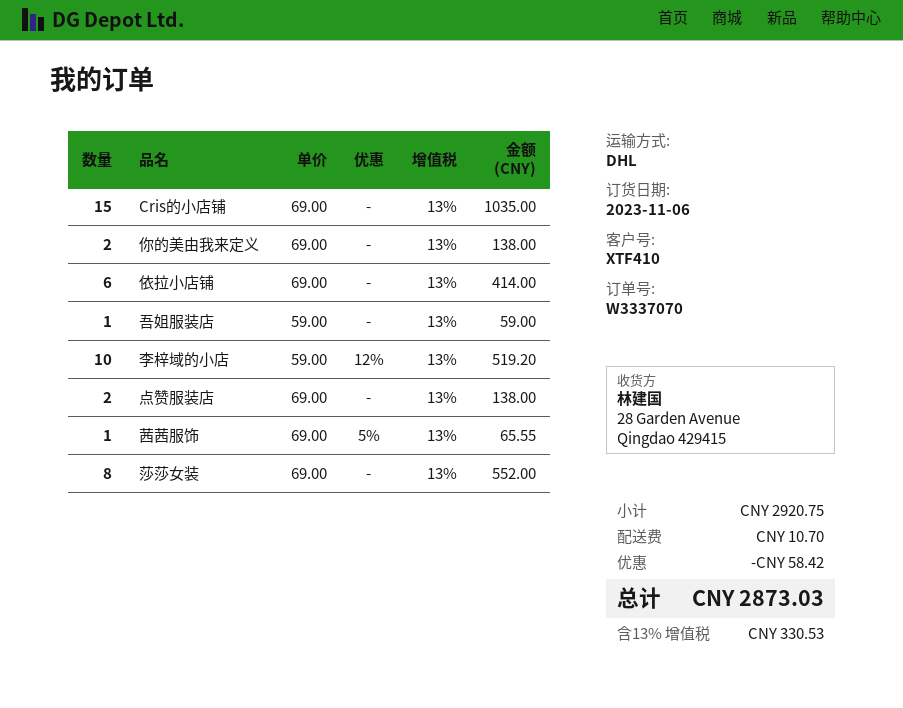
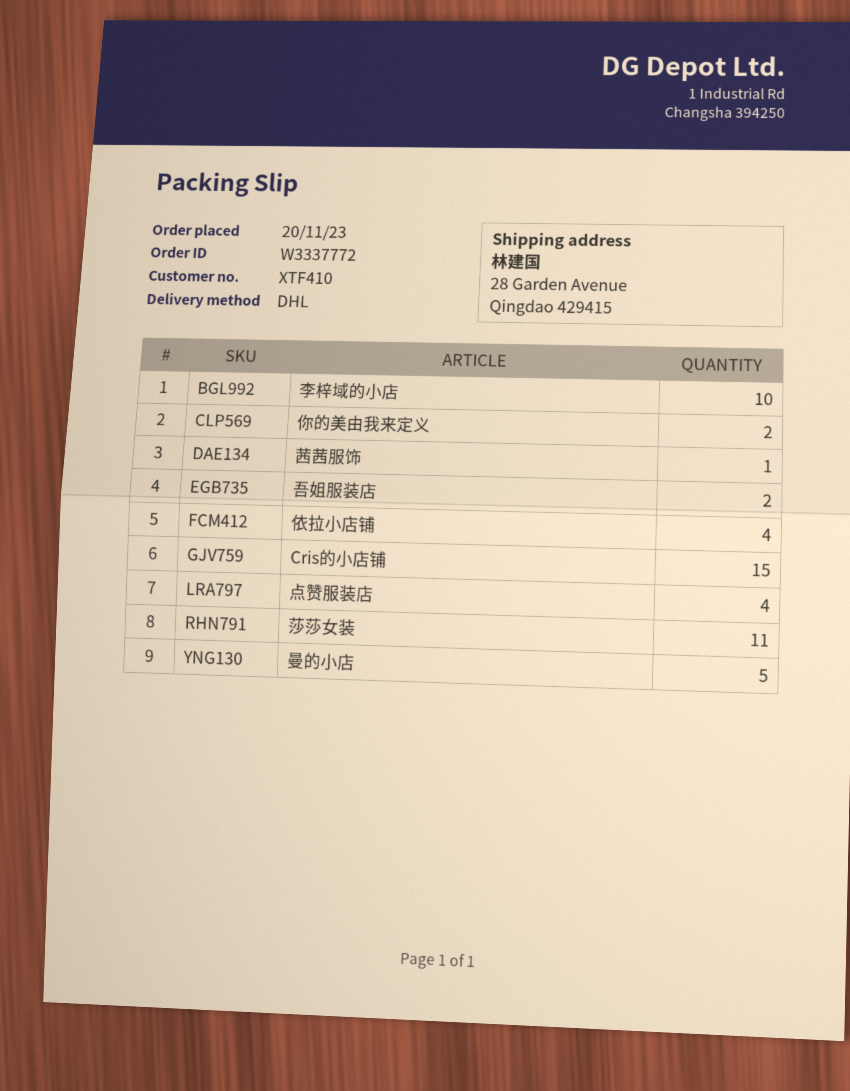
order number: W3337070 -> W3337772
order date: 2023-11-06 -> 2023-11-20
依拉小店铺: 6 -> 4
吾姐服装店: 1 -> 2
点赞服装店: 2 -> 4
莎莎女装: 8 -> 11
曼的小店: none -> 5

